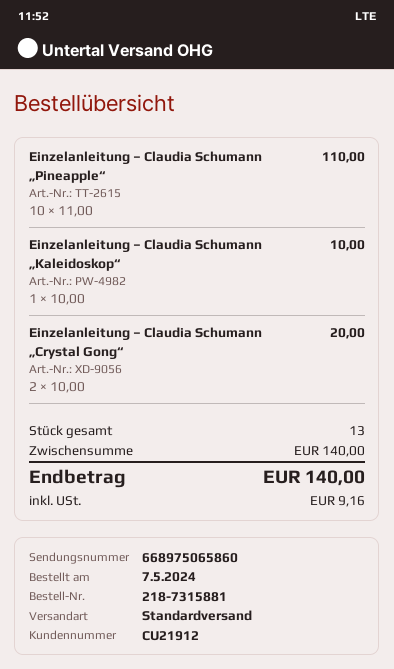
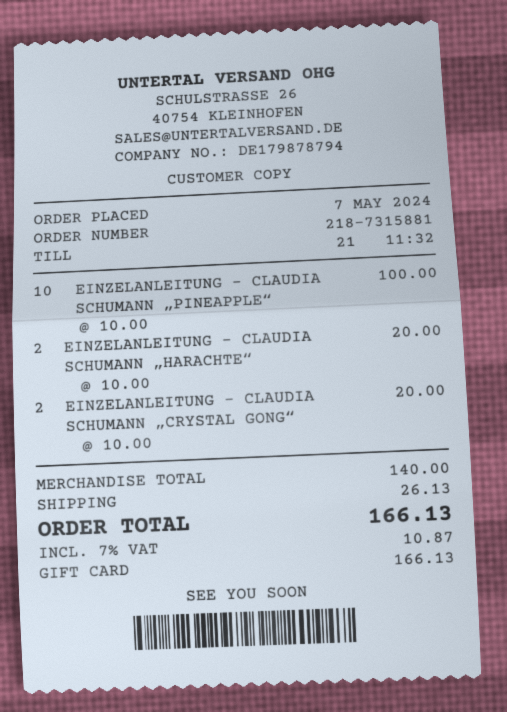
Einzelanleitung – Claudia Schumann „Pineapple“: 10 x 11.00 = 110.00 -> 10 x 10.00 = 100.00
Einzelanleitung – Claudia Schumann „Kaleidoskop“: 1 x 10.00 = 10.00 -> none
EINZELANLEITUNG – CLAUDIA SCHUMANN „HARACHTE“: none -> 2 x 10.00 = 20.00
shipping: none -> 26.13
tax: 9.16 -> 10.87
total: 140.00 -> 166.13

